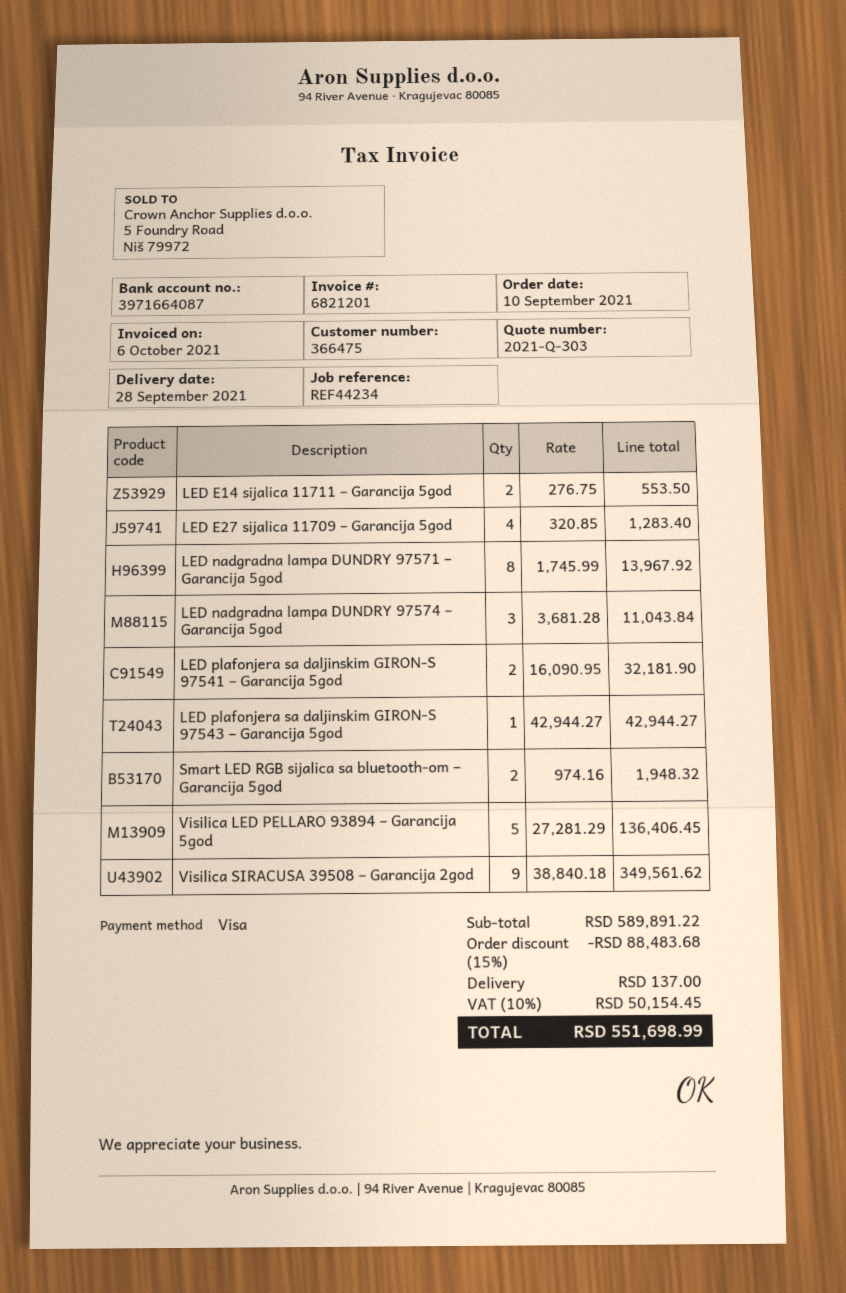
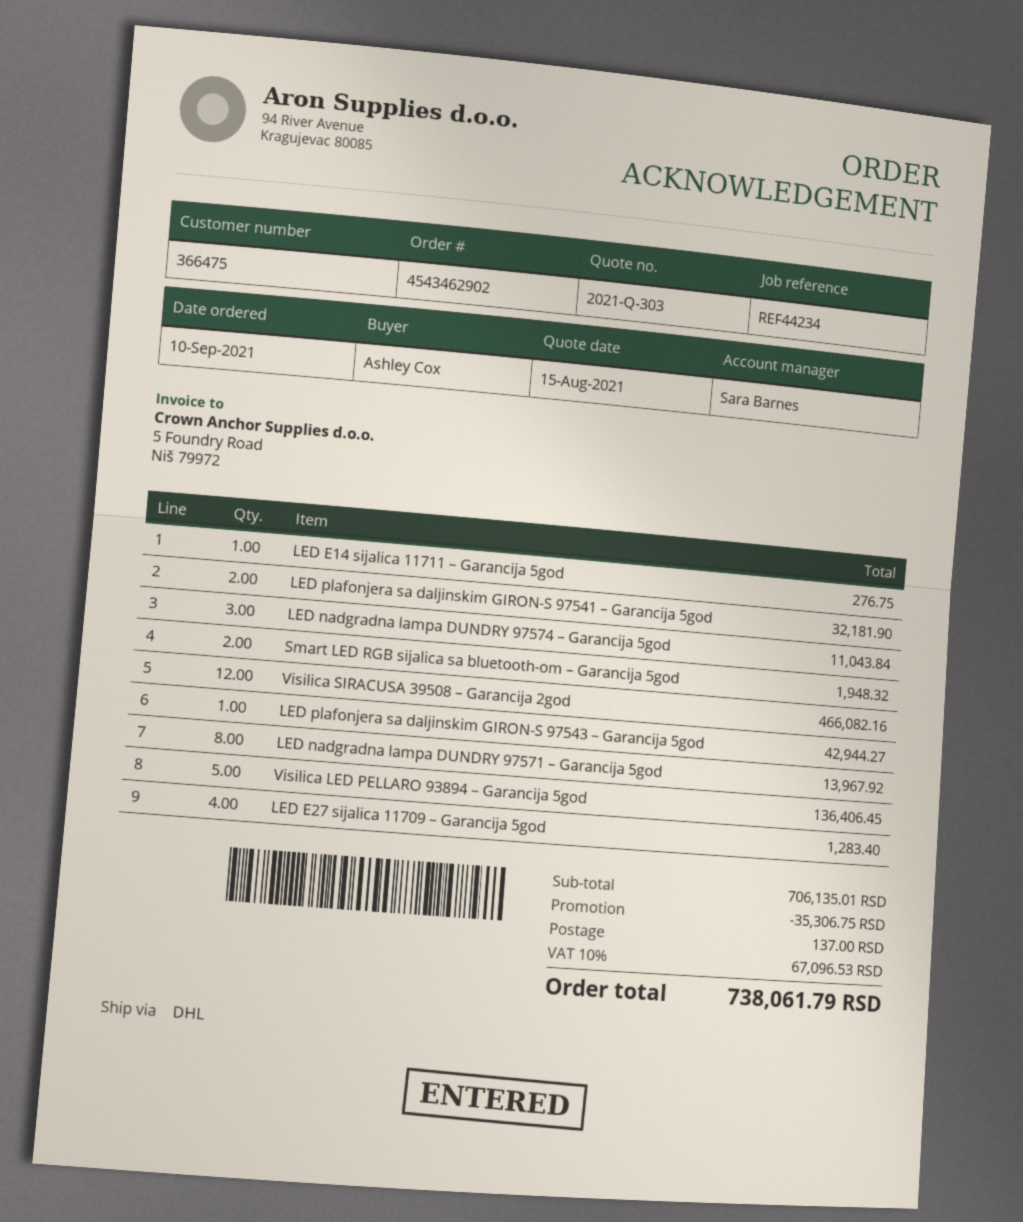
LED E14 sijalica 11711 – Garancija 5god: 2 for 553.50 -> 1 for 276.75
Visilica SIRACUSA 39508 – Garancija 2god: 9 for 349561.62 -> 12 for 466082.16
subtotal: 589891.22 -> 706135.01
discount: 88483.68 -> 35306.75
tax: 10% = 50154.45 -> 10% = 67096.53
total: 551698.99 -> 738061.79

